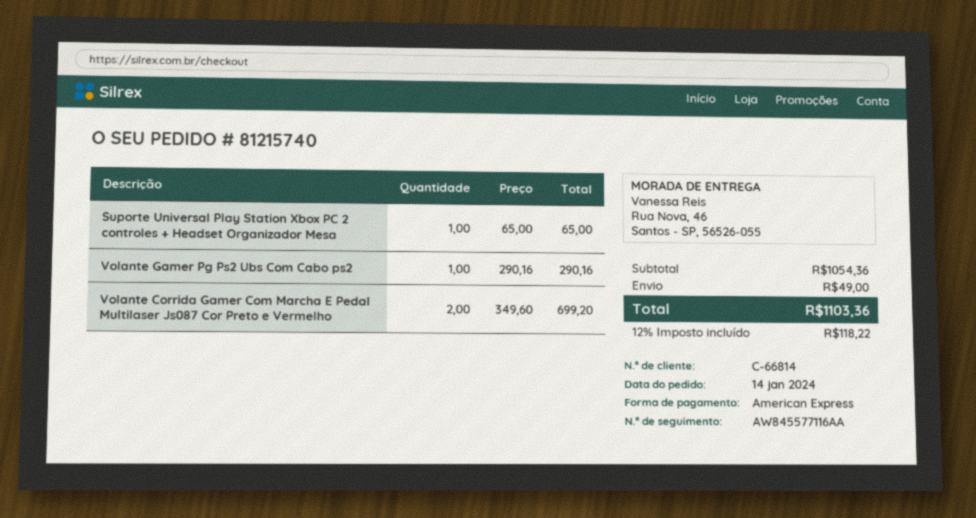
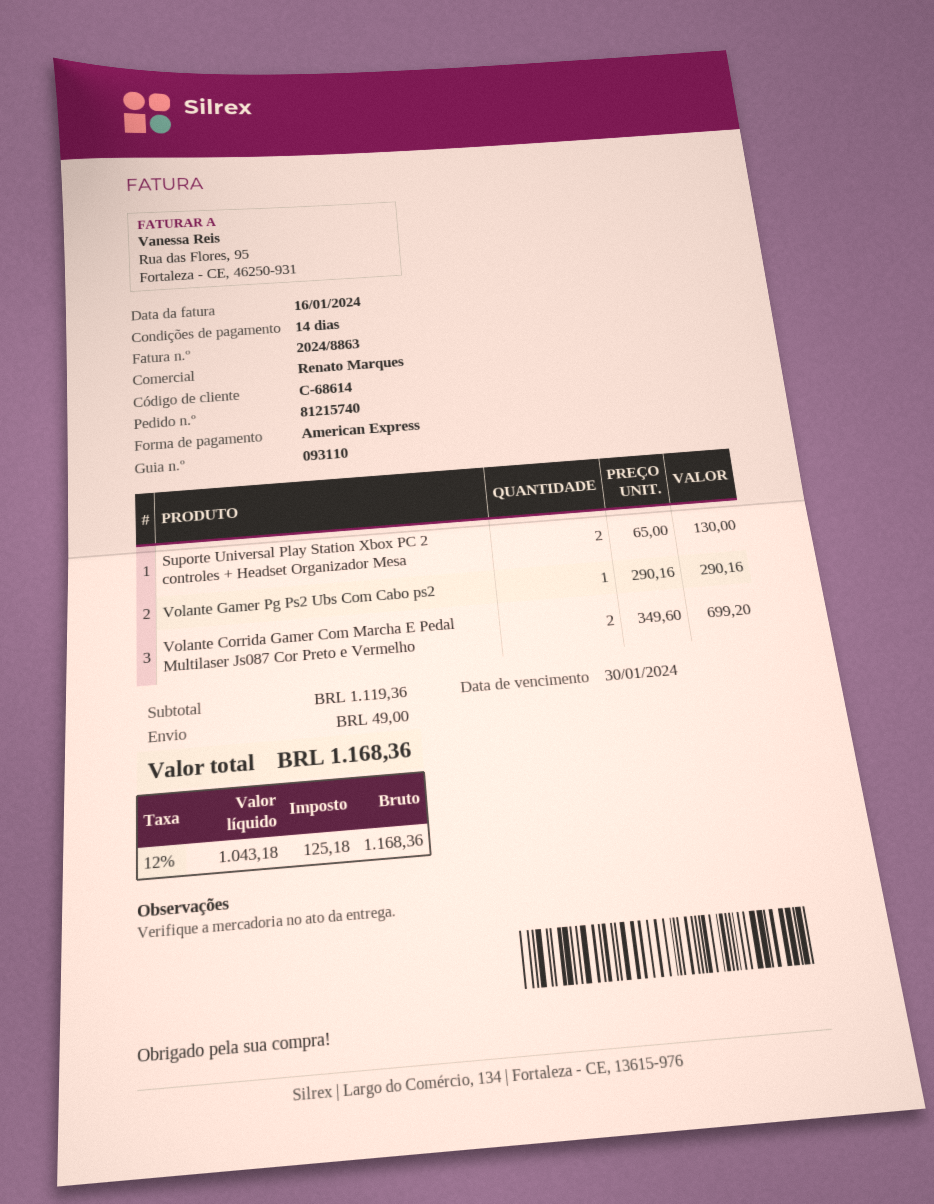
customer number: C-66814 -> C-68614
Suporte Universal Play Station Xbox PC 2 controles + Headset Organizador Mesa: 1 x 65.00 = 65.00 -> 2 x 65.00 = 130.00
subtotal: 1054.36 -> 1119.36
tax: 12% = 118.22 -> 12% = 125.18
total: 1103.36 -> 1168.36

